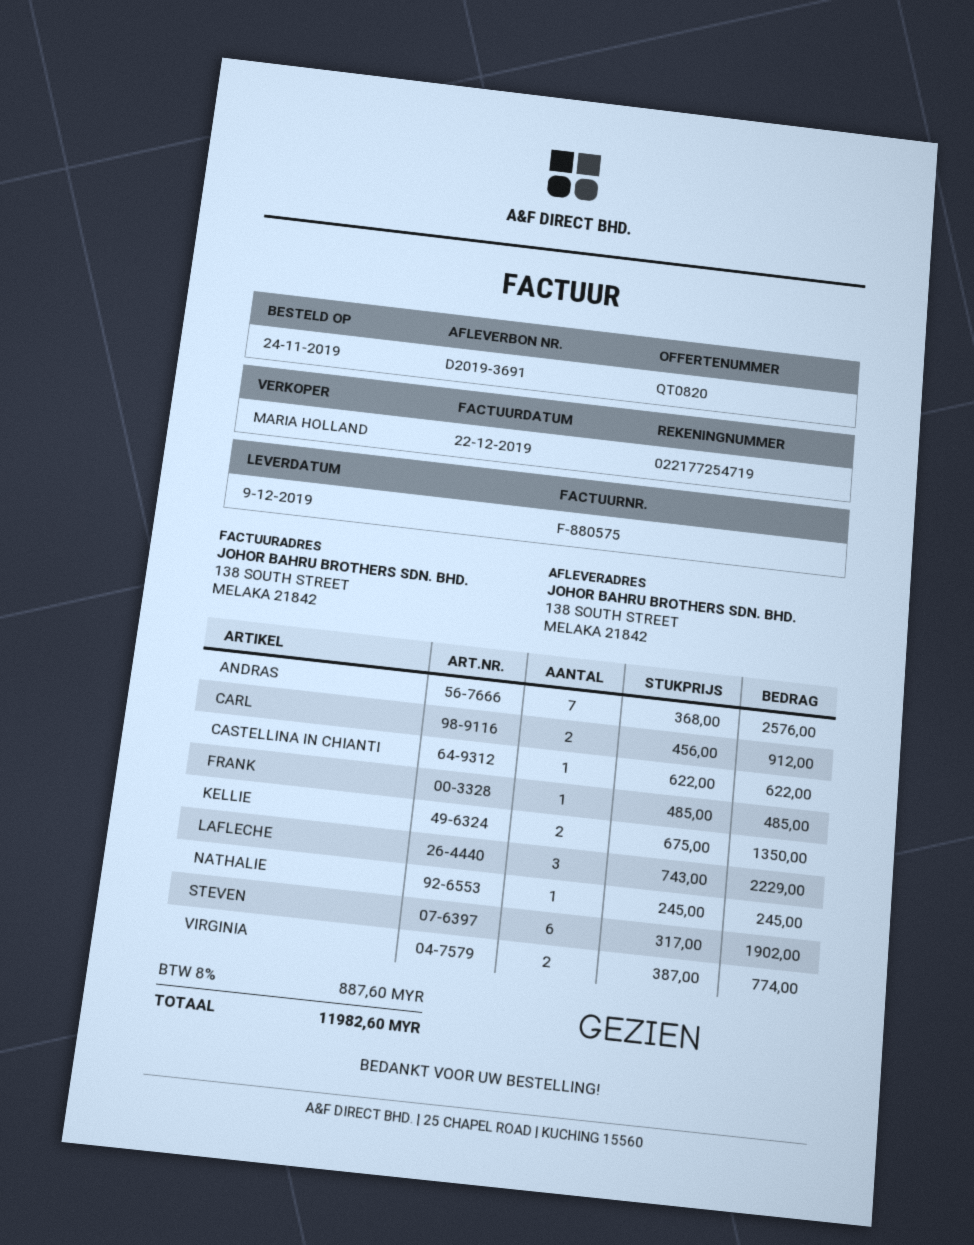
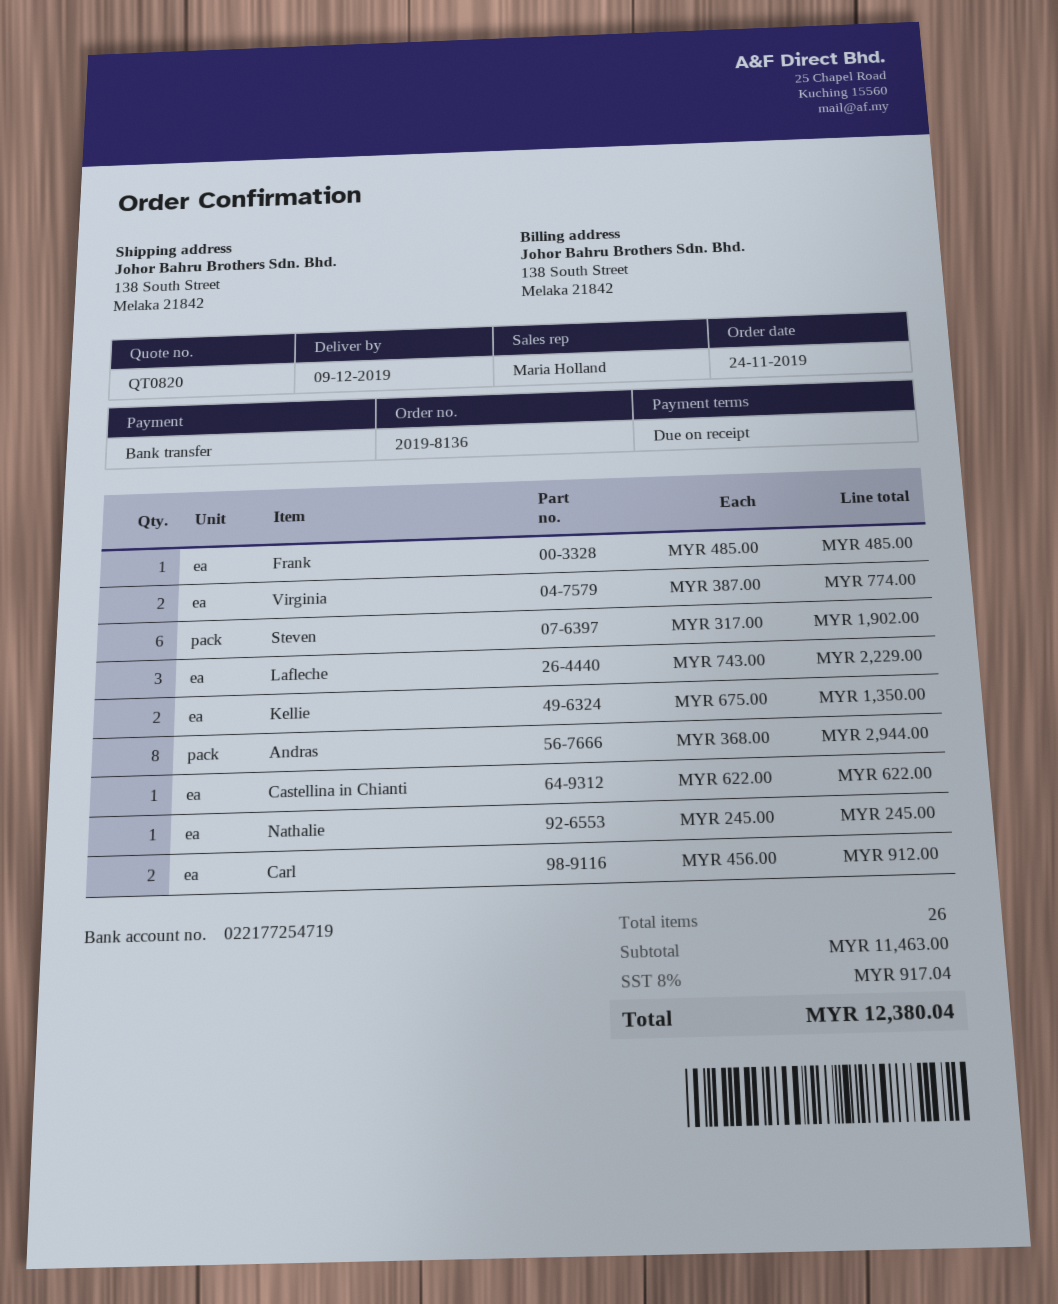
ANDRAS: 7 x 368.00 = 2576.00 -> 8 x 368.00 = 2944.00
tax: 8% = 887.60 -> 8% = 917.04
total: 11982.60 -> 12380.04

